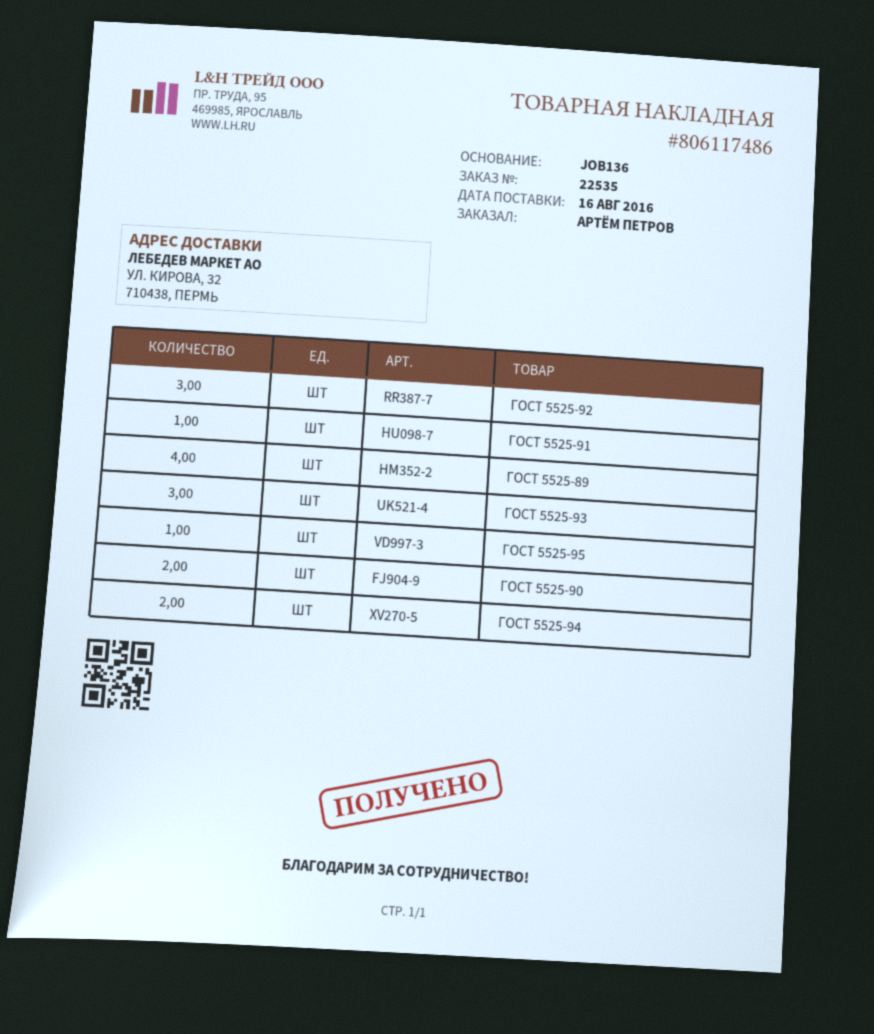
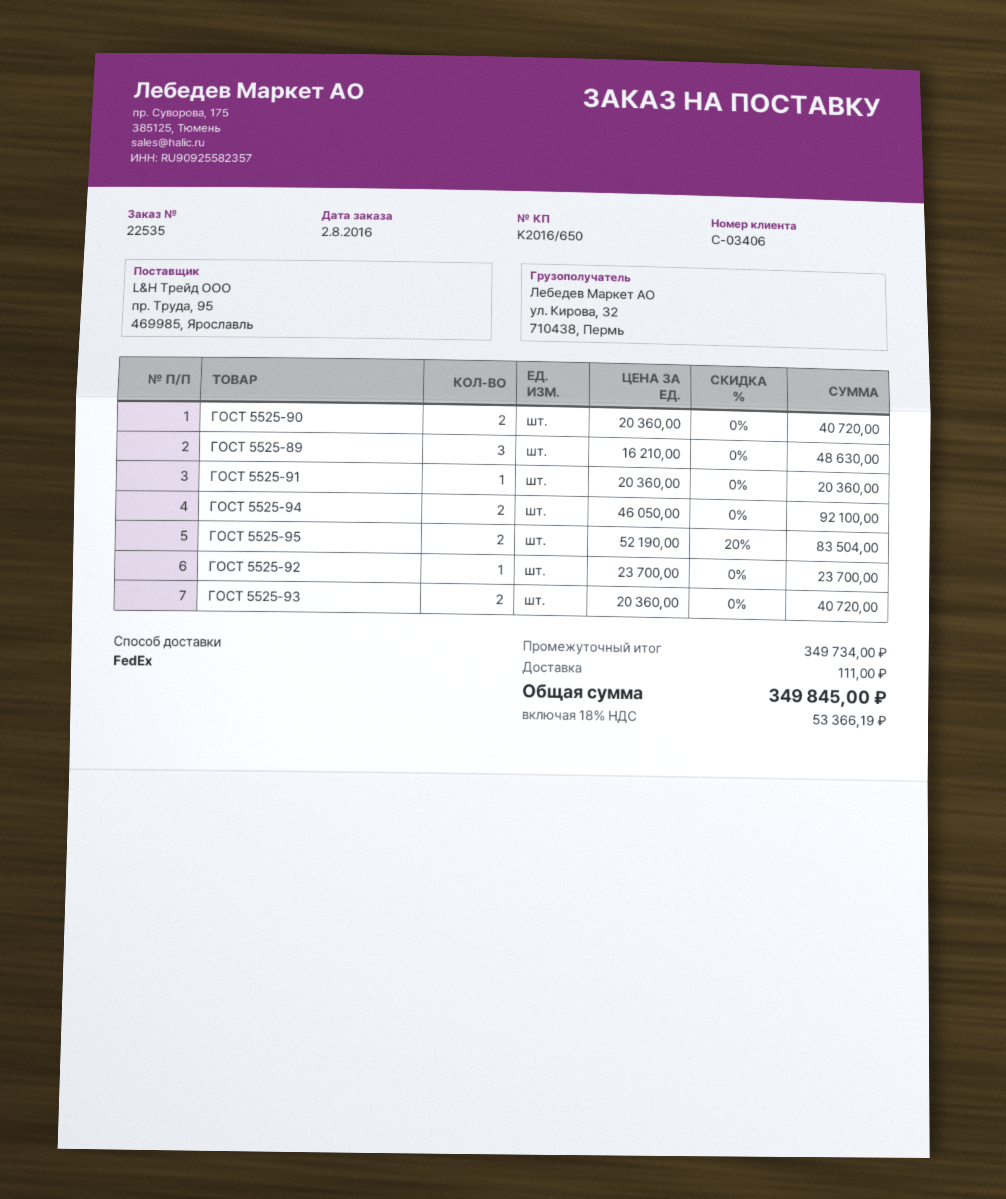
ГОСТ 5525-92: 3 -> 1
ГОСТ 5525-89: 4 -> 3
ГОСТ 5525-93: 3 -> 2
ГОСТ 5525-95: 1 -> 2

